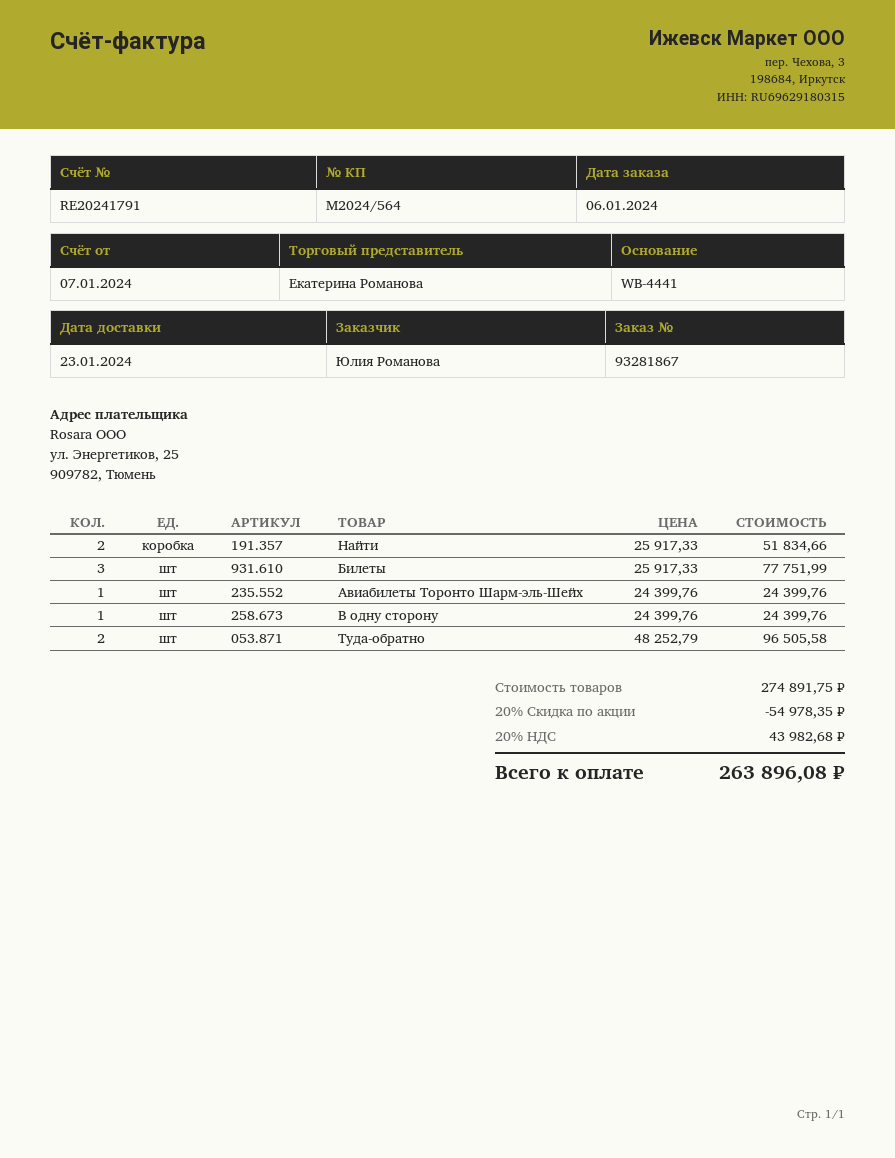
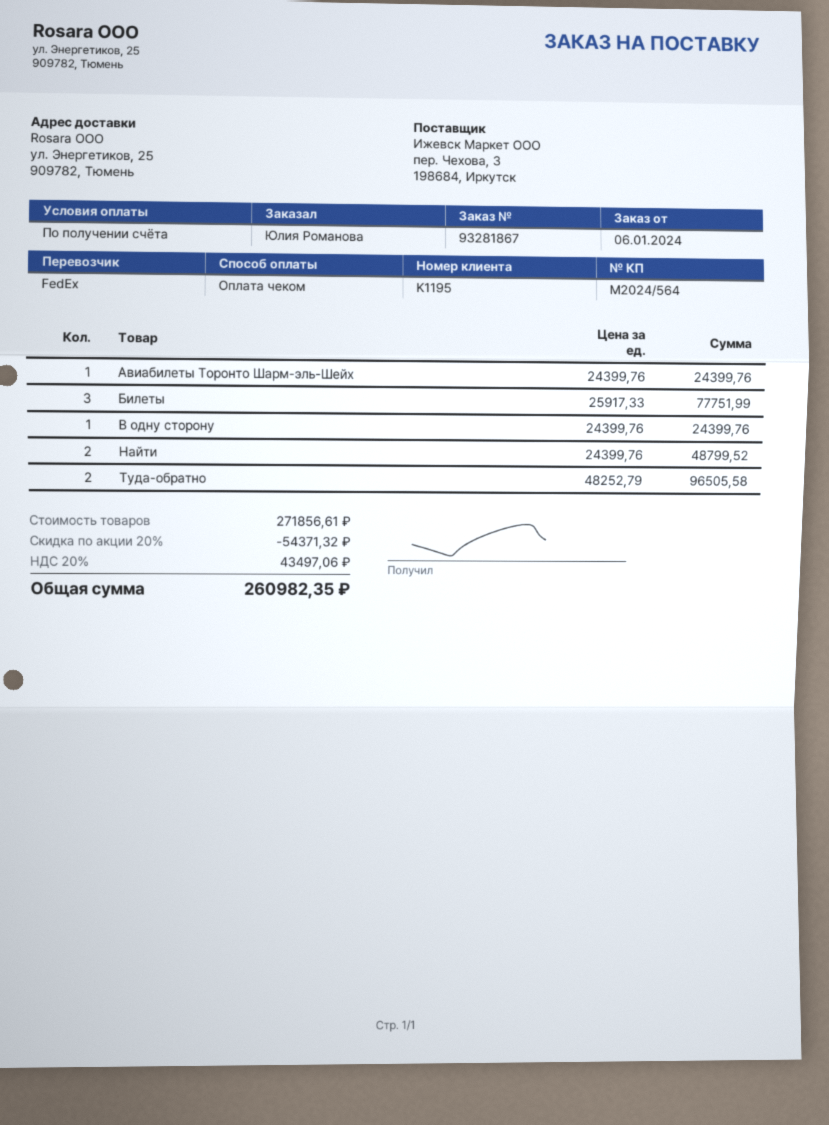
Найти: 2 x 25917.33 = 51834.66 -> 2 x 24399.76 = 48799.52
subtotal: 274891.75 -> 271856.61
discount: 20% = 54978.35 -> 20% = 54371.32
tax: 20% = 43982.68 -> 20% = 43497.06
total: 263896.08 -> 260982.35

